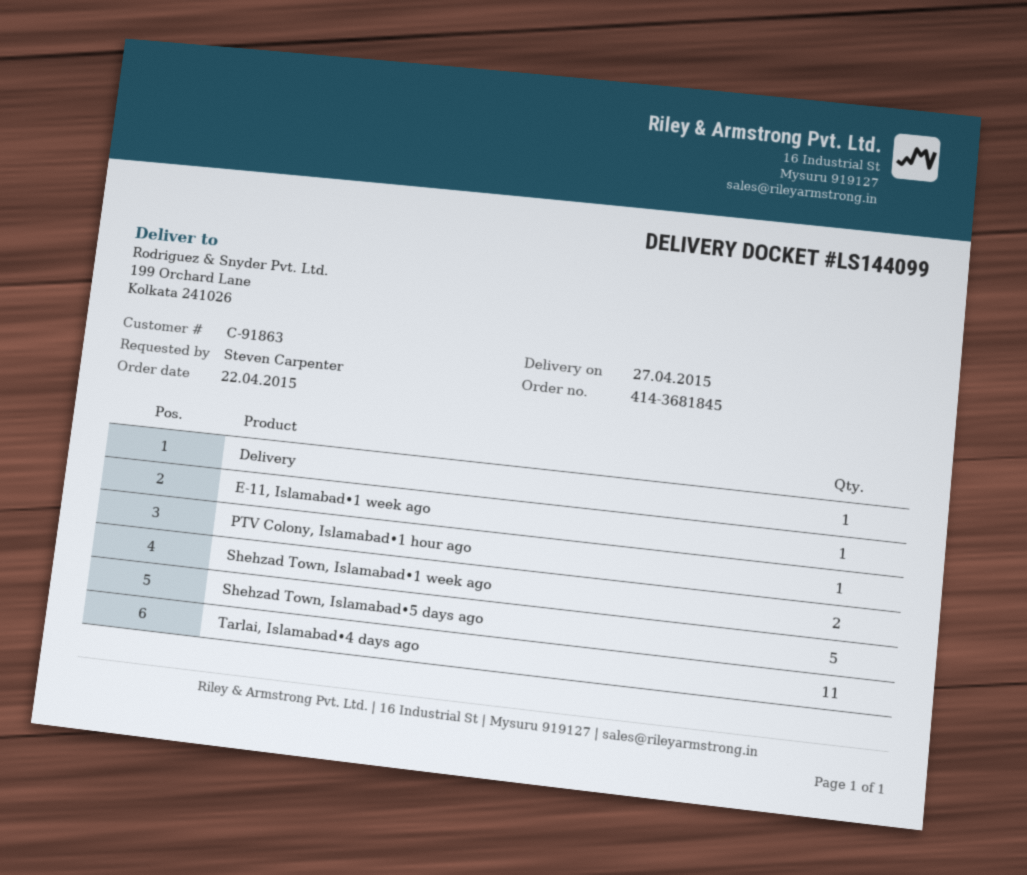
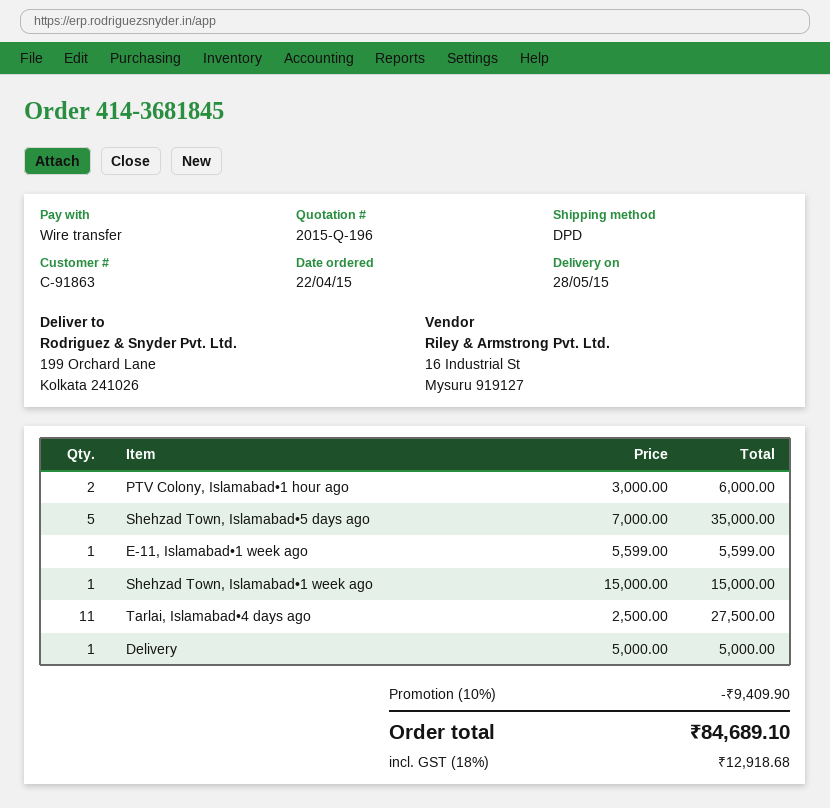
delivery date: 2015-04-27 -> 2015-05-28
PTV Colony, Islamabad•1 hour ago: 1 -> 2
Shehzad Town, Islamabad•1 week ago: 2 -> 1

